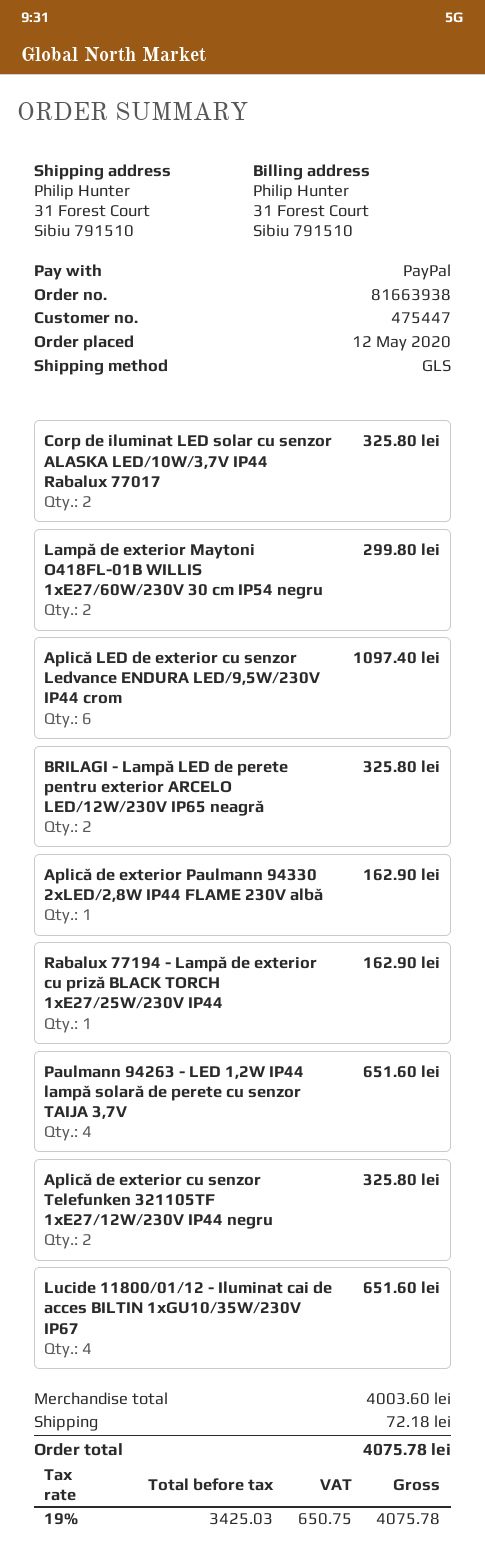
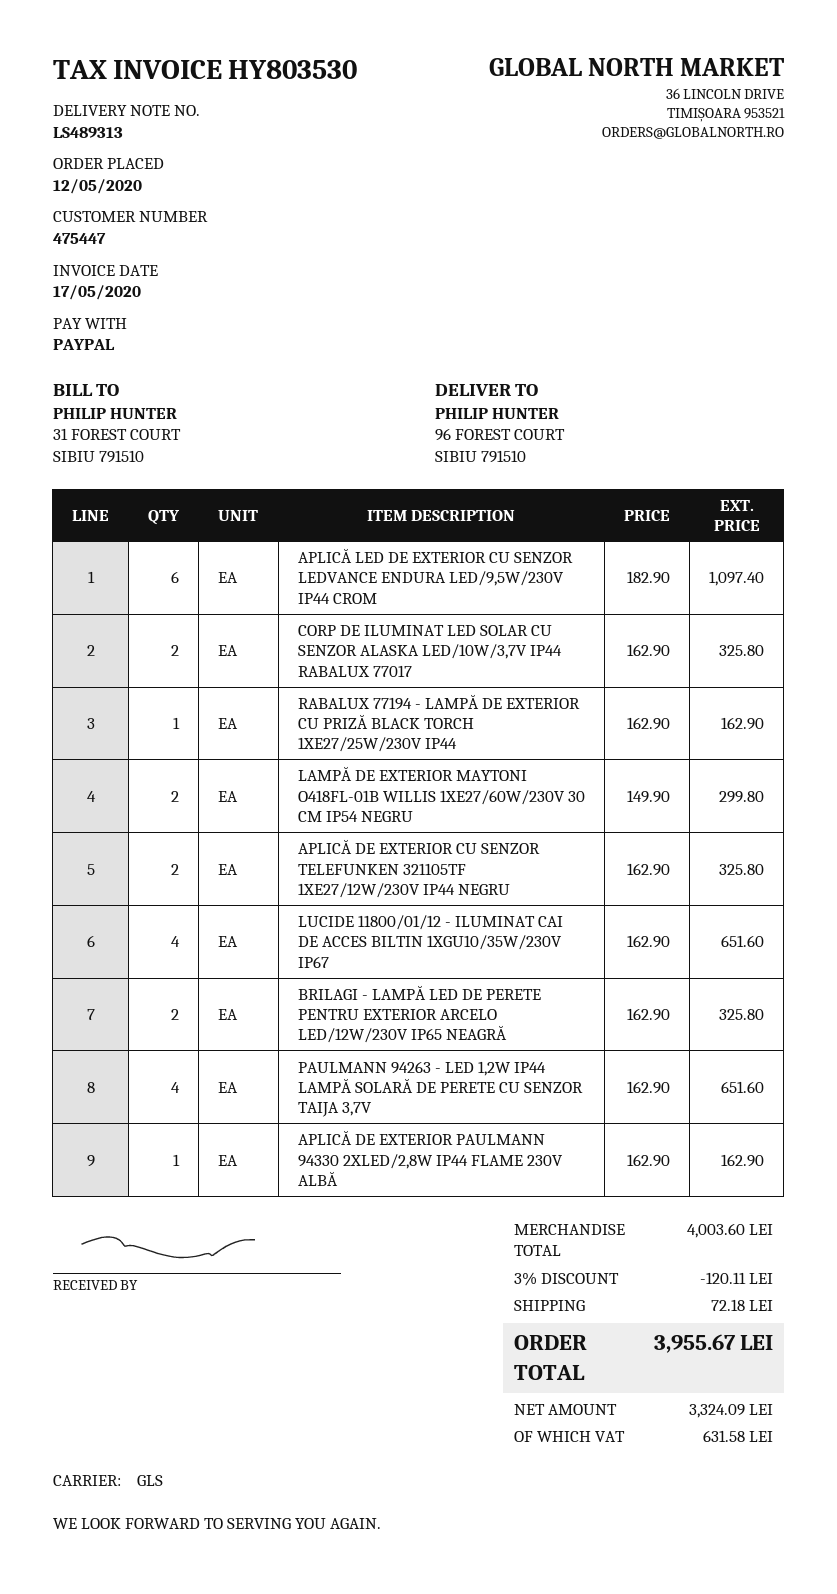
ship to: 31 Forest Court, Sibiu 791510 -> 96 FOREST COURT, SIBIU 791510
discount: none -> 3% = 120.11
net: 3425.03 -> 3324.09
tax: 650.75 -> 631.58
total: 4075.78 -> 3955.67

